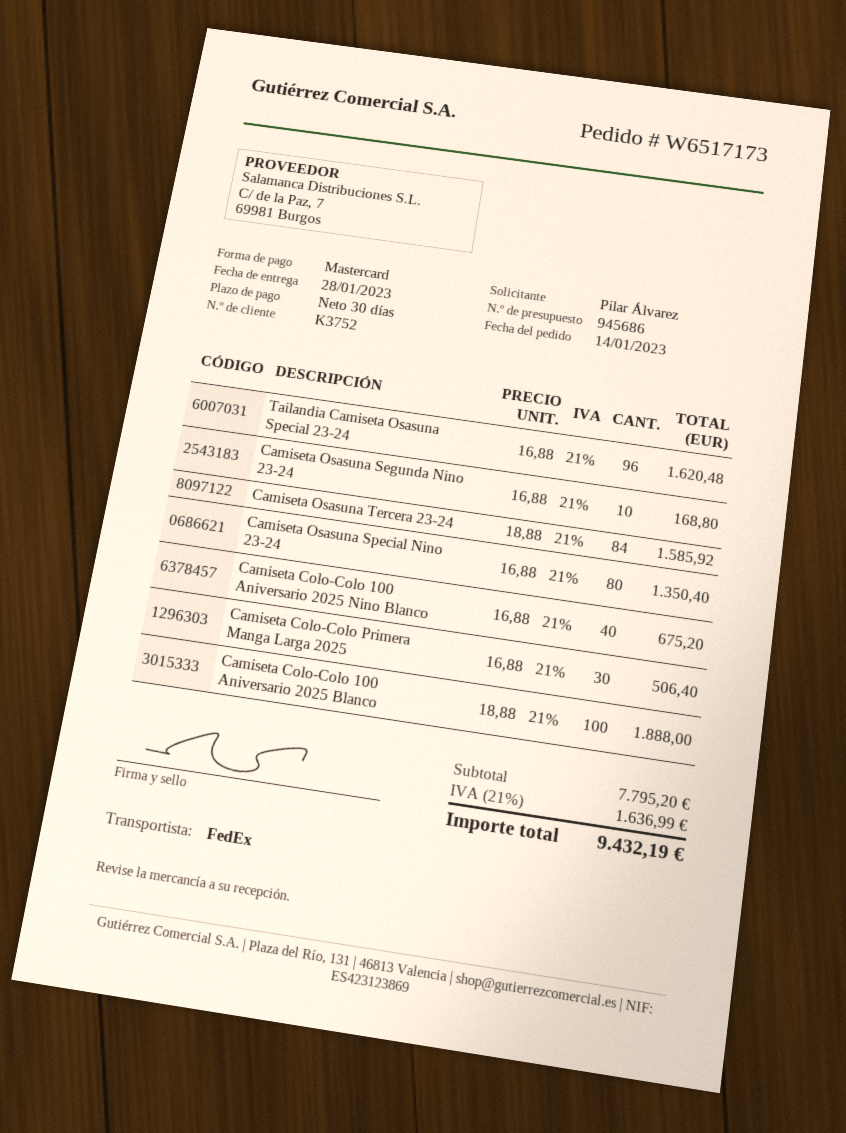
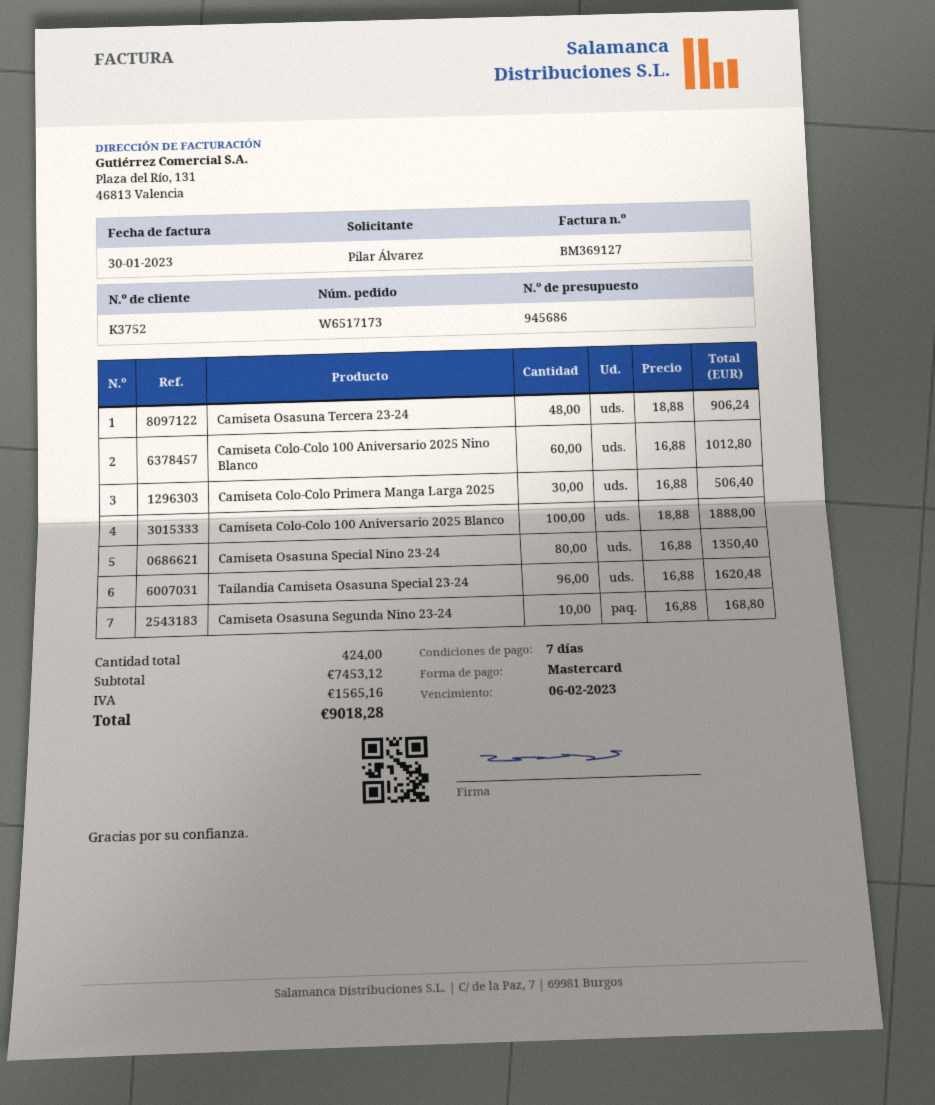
payment terms: 30 days -> 7 days
Camiseta Osasuna Tercera 23-24: 84 x 18.88 = 1585.92 -> 48 x 18.88 = 906.24
Camiseta Colo-Colo 100 Aniversario 2025 Nino Blanco: 40 x 16.88 = 675.20 -> 60 x 16.88 = 1012.80
subtotal: 7795.20 -> 7453.12
tax: 1636.99 -> 1565.16
total: 9432.19 -> 9018.28

